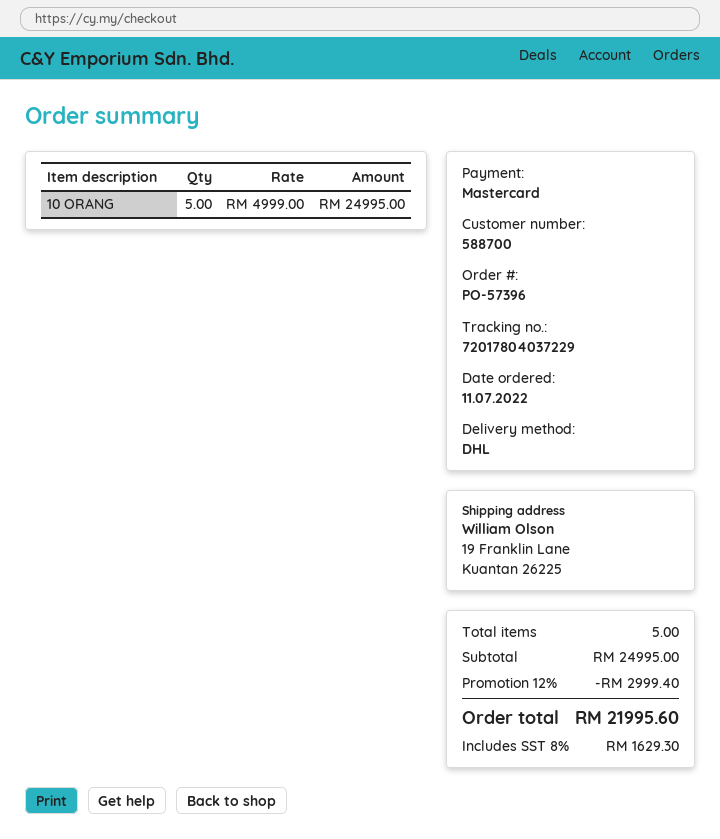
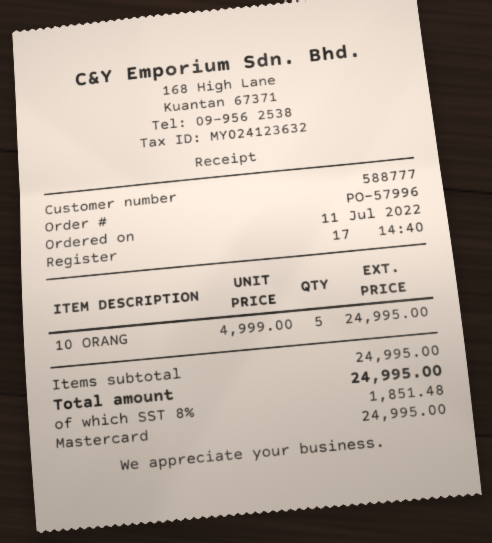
order number: PO-57396 -> PO-57996
customer number: 588700 -> 588777
discount: 12% = 2999.40 -> none
tax: 8% = 1629.30 -> 8% = 1851.48
total: 21995.60 -> 24995.00

